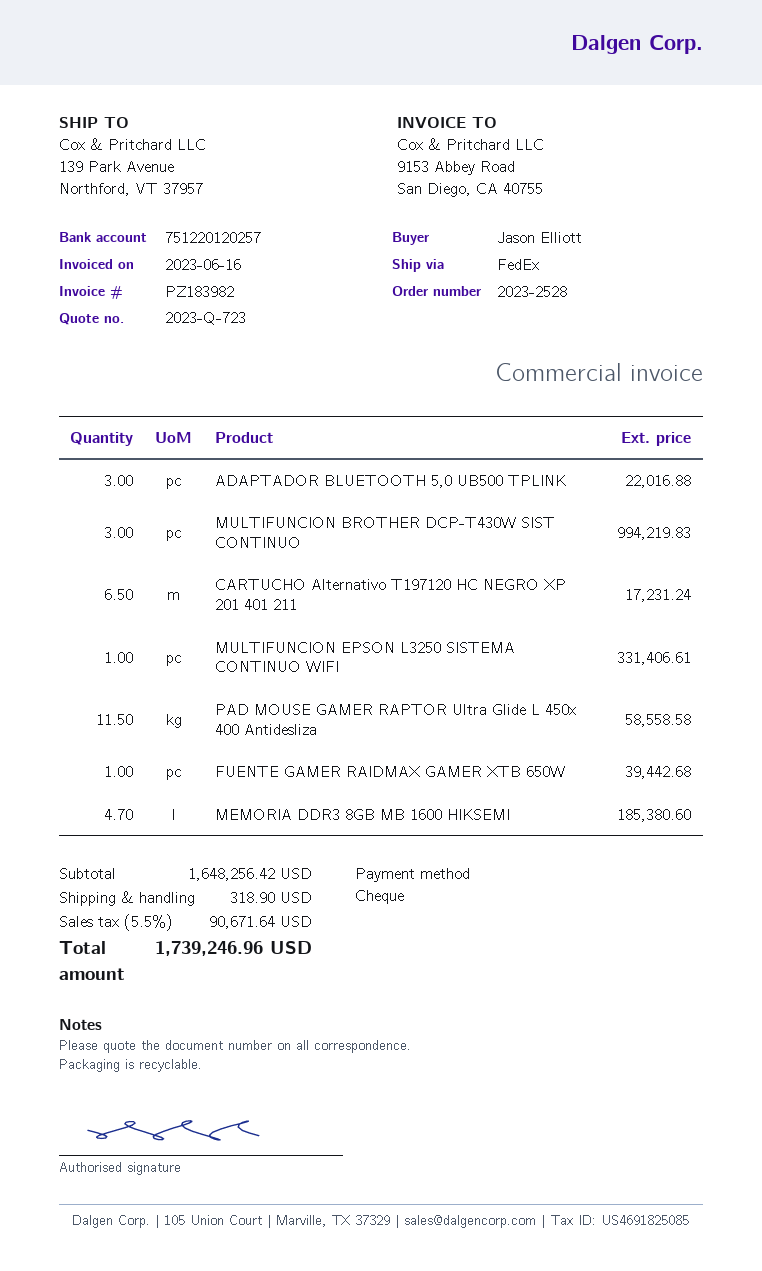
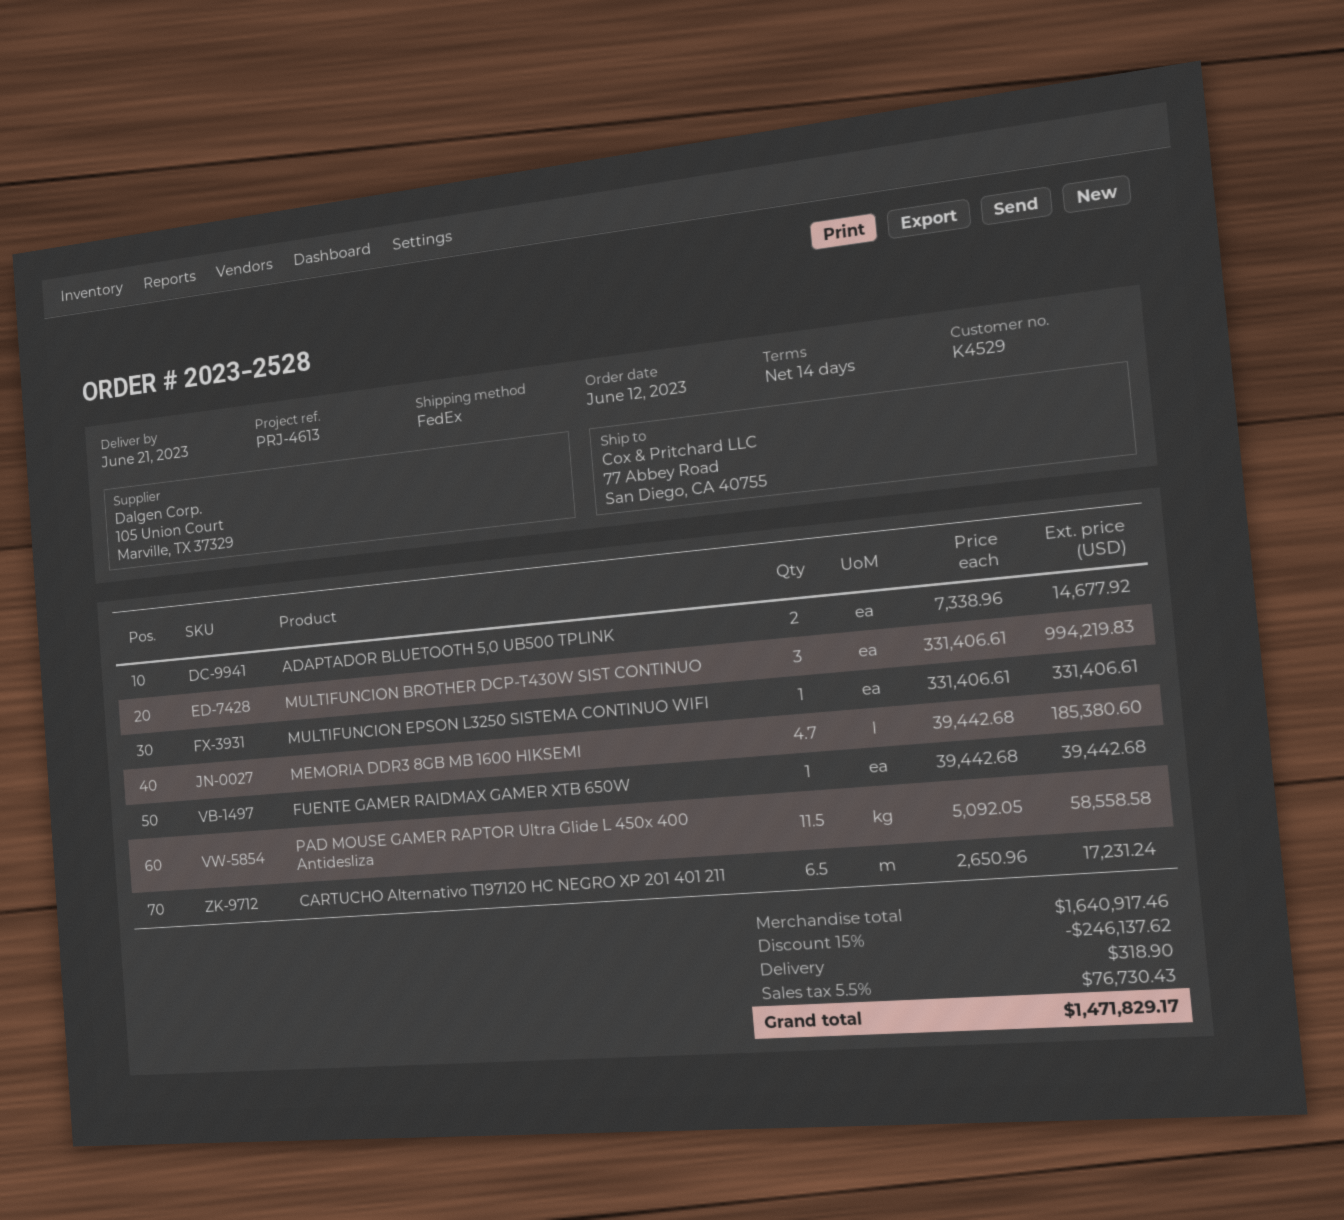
ship to: 139 Park Avenue, Northford, VT 37957 -> 77 Abbey Road, San Diego, CA 40755
ADAPTADOR BLUETOOTH 5,0 UB500 TPLINK: 3 for 22016.88 -> 2 for 14677.92
subtotal: 1648256.42 -> 1640917.46
discount: none -> 15% = 246137.62
tax: 5.5% = 90671.64 -> 5.5% = 76730.43
total: 1739246.96 -> 1471829.17

